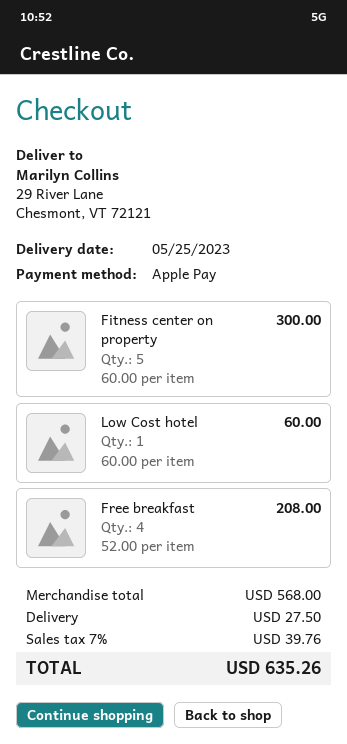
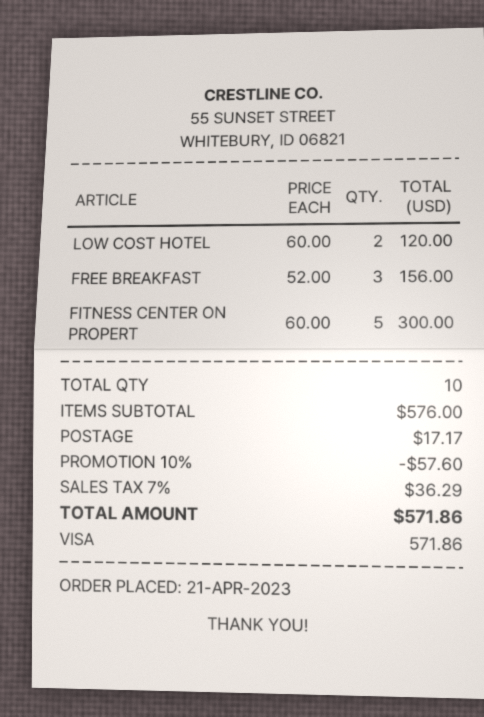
payment method: Apple Pay -> Visa
Low Cost hotel: 1 x 60.00 = 60.00 -> 2 x 60.00 = 120.00
Free breakfast: 4 x 52.00 = 208.00 -> 3 x 52.00 = 156.00
subtotal: 568.00 -> 576.00
discount: none -> 10% = 57.60
shipping: 27.50 -> 17.17
tax: 7% = 39.76 -> 7% = 36.29
total: 635.26 -> 571.86

